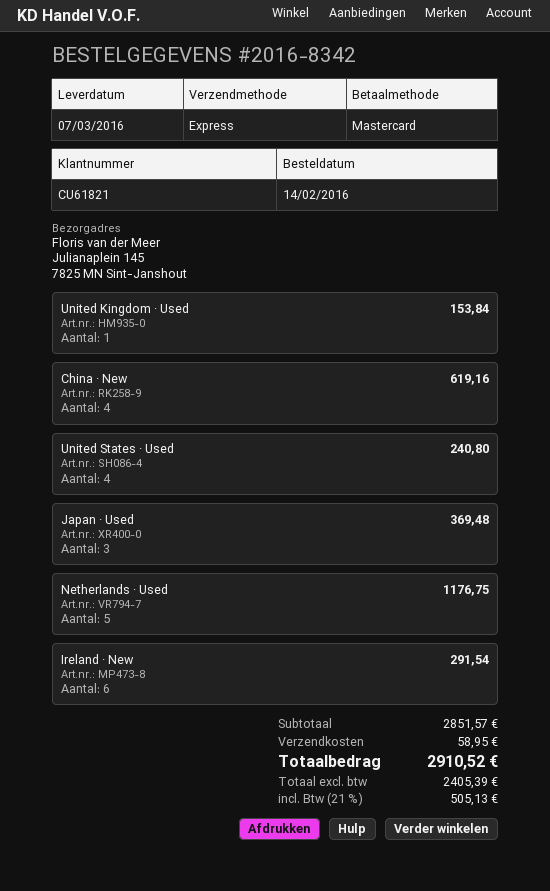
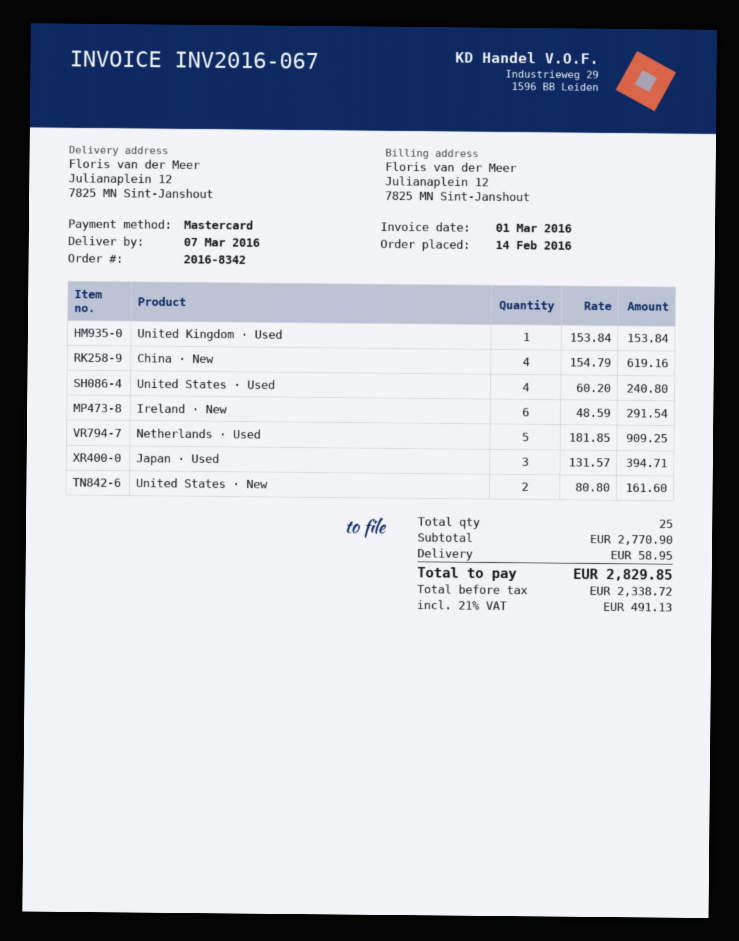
ship to: Julianaplein 145, 7825 MN Sint-Janshout -> Julianaplein 12, 7825 MN Sint-Janshout
Japan · Used: 3 for 369.48 -> 3 for 394.71
Netherlands · Used: 5 for 1176.75 -> 5 for 909.25
United States · New: none -> 2 for 161.60
subtotal: 2851.57 -> 2770.90
net: 2405.39 -> 2338.72
tax: 21% = 505.13 -> 21% = 491.13
total: 2910.52 -> 2829.85

